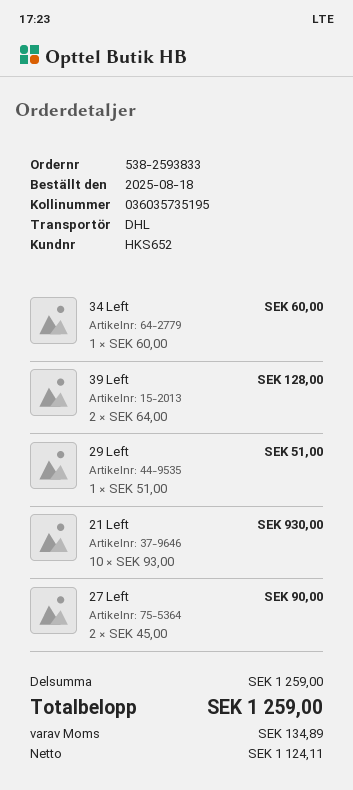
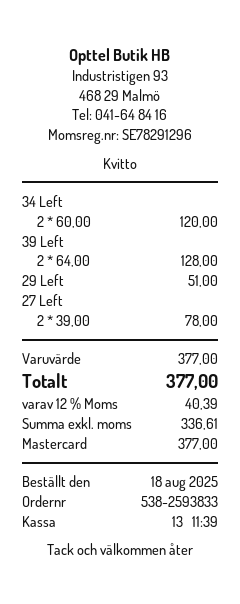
34 Left: 1 x 60.00 = 60.00 -> 2 x 60.00 = 120.00
21 Left: 10 x 93.00 = 930.00 -> none
27 Left: 2 x 45.00 = 90.00 -> 2 x 39.00 = 78.00
subtotal: 1259.00 -> 377.00
net: 1124.11 -> 336.61
tax: 134.89 -> 40.39
total: 1259.00 -> 377.00

